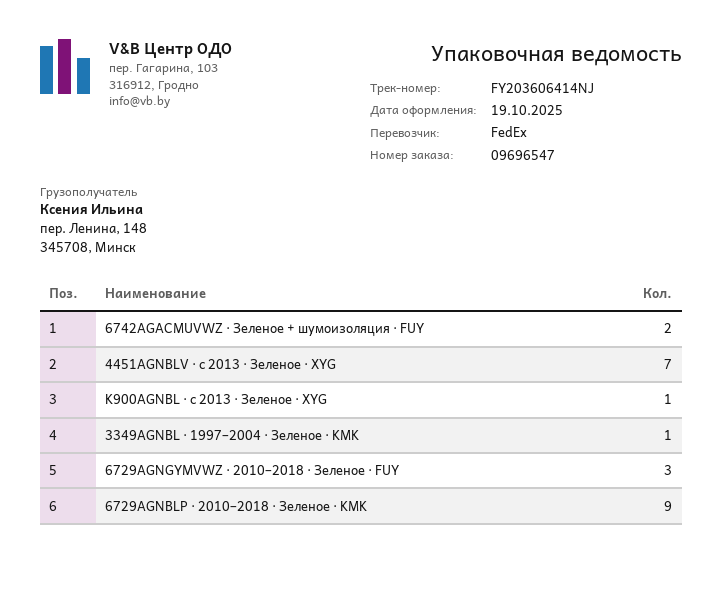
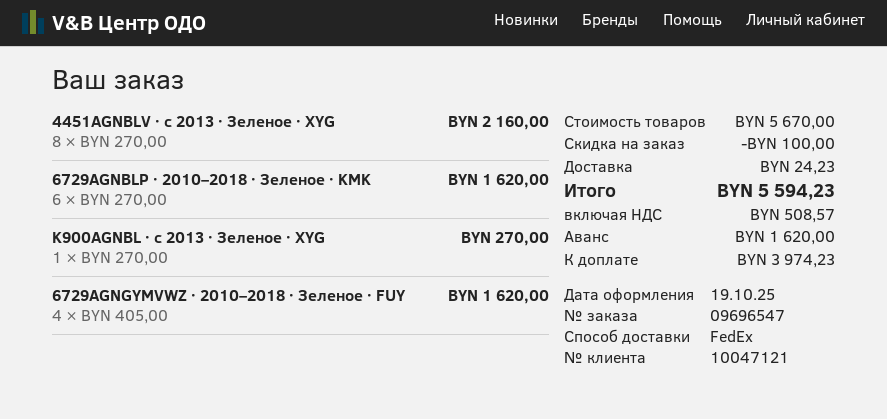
6742AGACMUVWZ · Зеленое + шумоизоляция · FUY: 2 -> none
4451AGNBLV · с 2013 · Зеленое · XYG: 7 -> 8
3349AGNBL · 1997–2004 · Зеленое · KMK: 1 -> none
6729AGNGYMVWZ · 2010–2018 · Зеленое · FUY: 3 -> 4
6729AGNBLP · 2010–2018 · Зеленое · KMK: 9 -> 6

